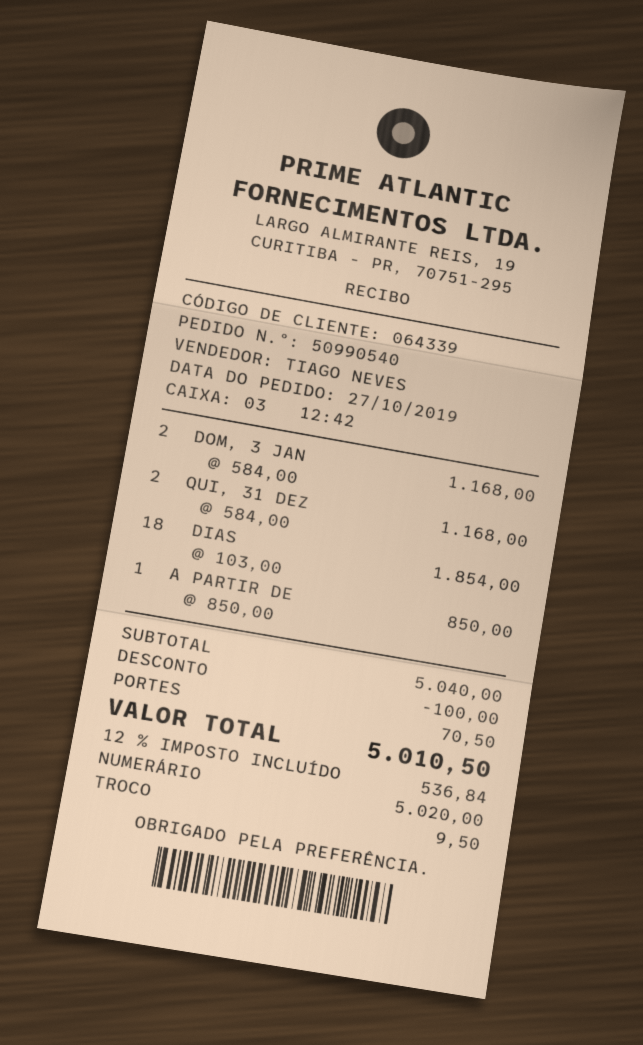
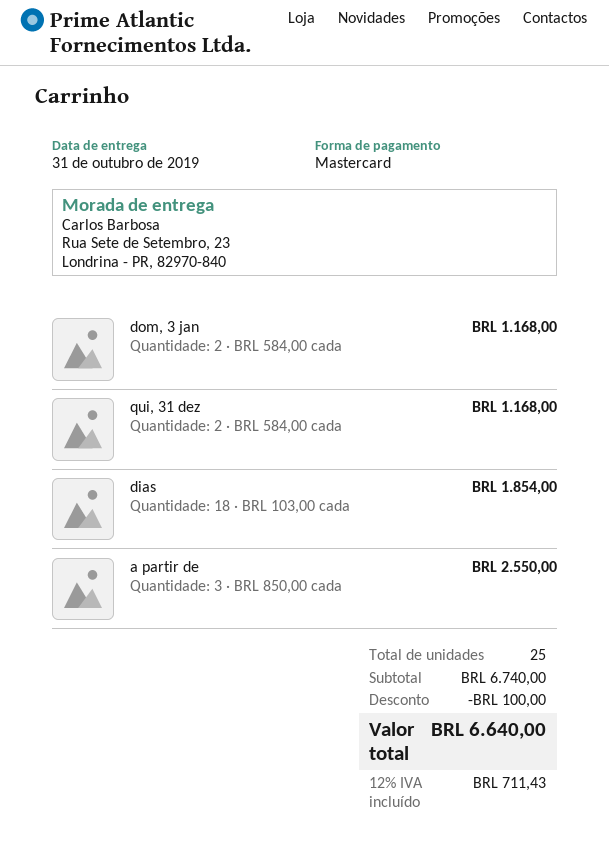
payment method: cash -> Mastercard
A PARTIR DE: 1 x 850.00 = 850.00 -> 3 x 850.00 = 2550.00
subtotal: 5040.00 -> 6740.00
shipping: 70.50 -> none
tax: 12% = 536.84 -> 12% = 711.43
total: 5010.50 -> 6640.00

